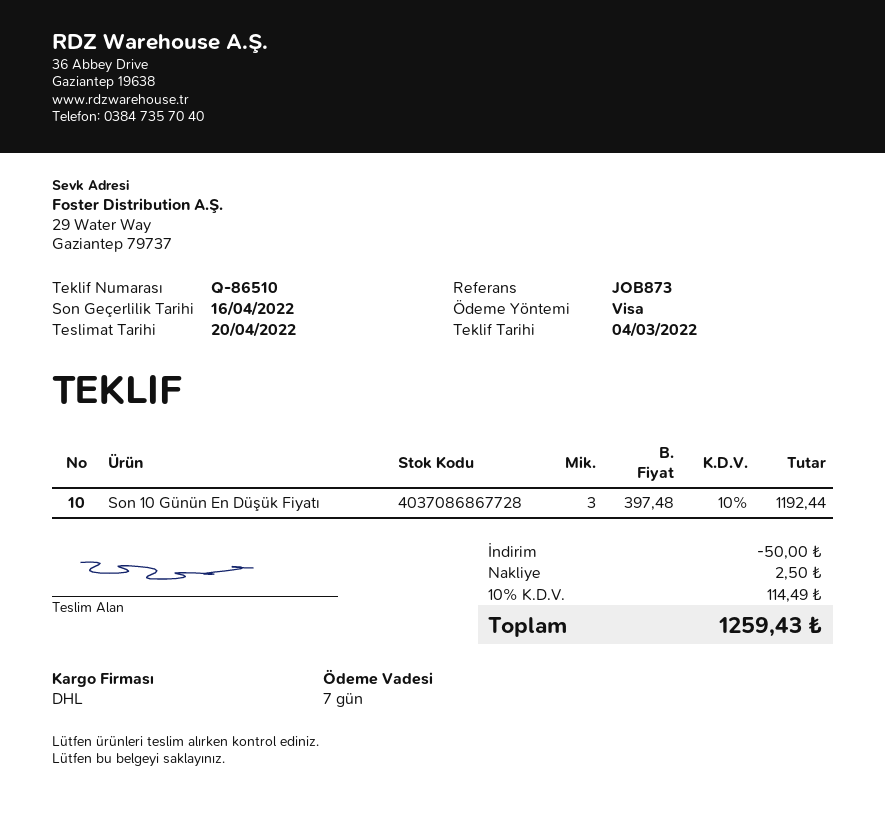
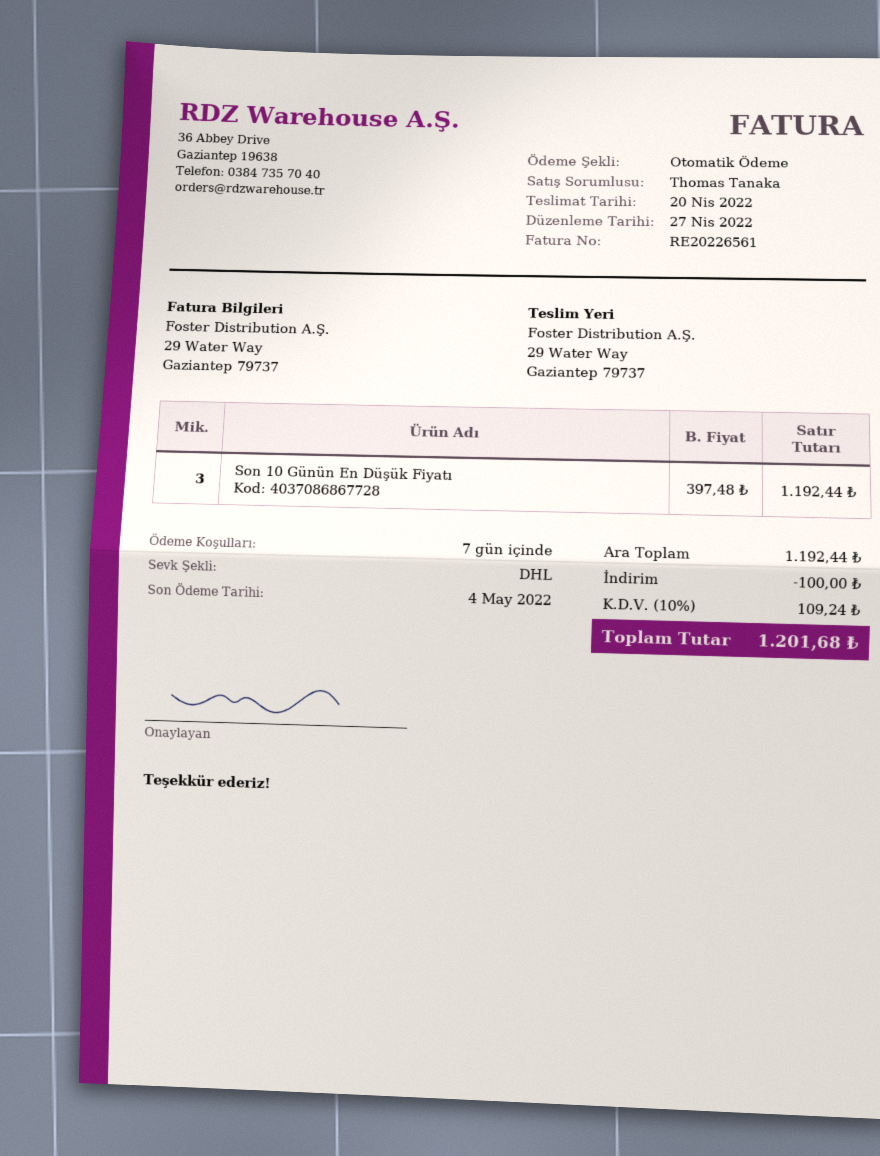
payment method: Visa -> direct debit
discount: 50.00 -> 100.00
shipping: 2.50 -> none
tax: 10% = 114.49 -> 10% = 109.24
total: 1259.43 -> 1201.68

